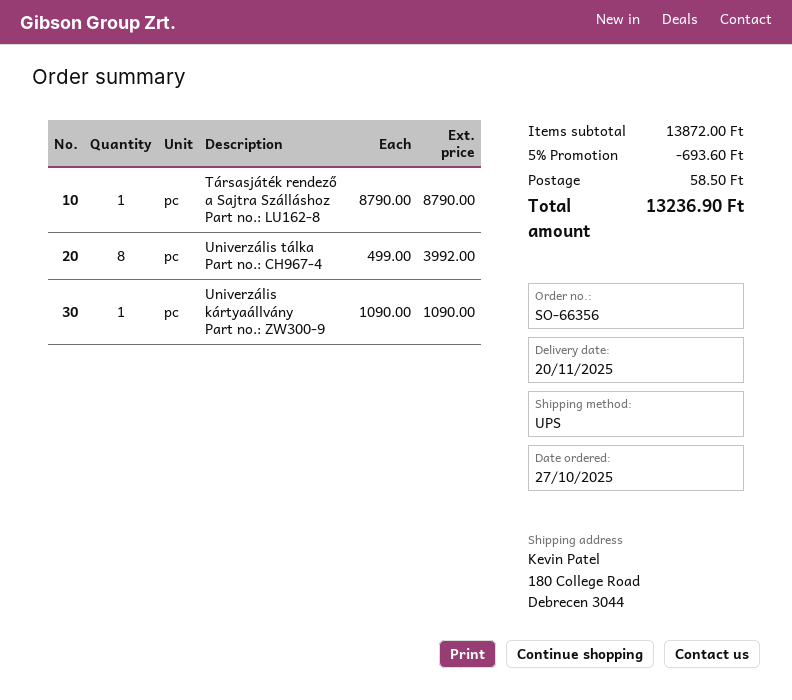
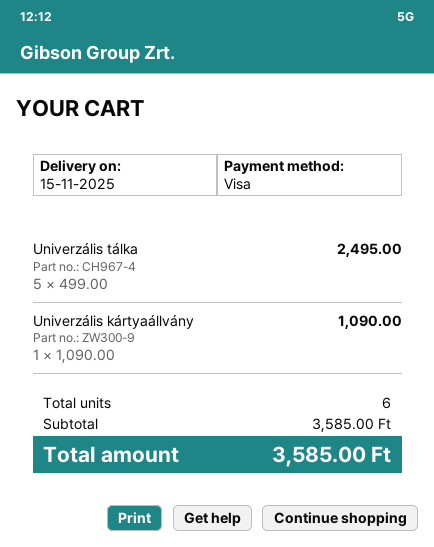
delivery date: 2025-11-20 -> 2025-11-15
Társasjáték rendező a Sajtra Szálláshoz: 1 x 8790.00 = 8790.00 -> none
Univerzális tálka: 8 x 499.00 = 3992.00 -> 5 x 499.00 = 2495.00
subtotal: 13872.00 -> 3585.00
discount: 5% = 693.60 -> none
shipping: 58.50 -> none
total: 13236.90 -> 3585.00

